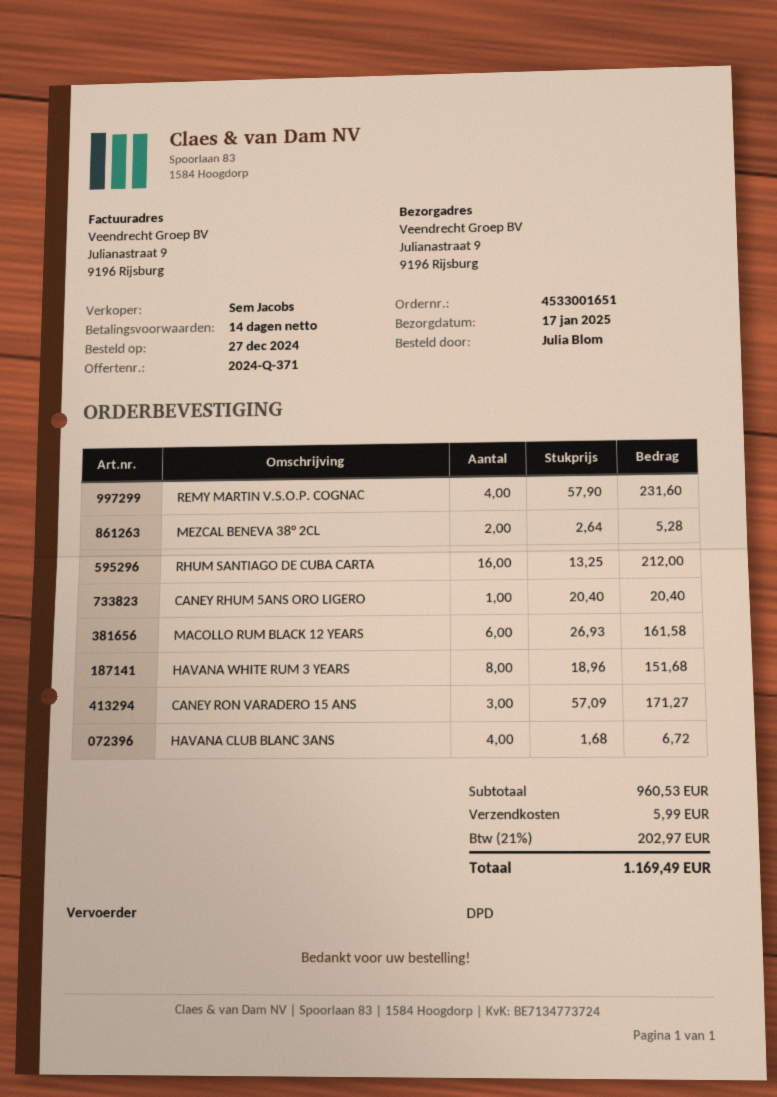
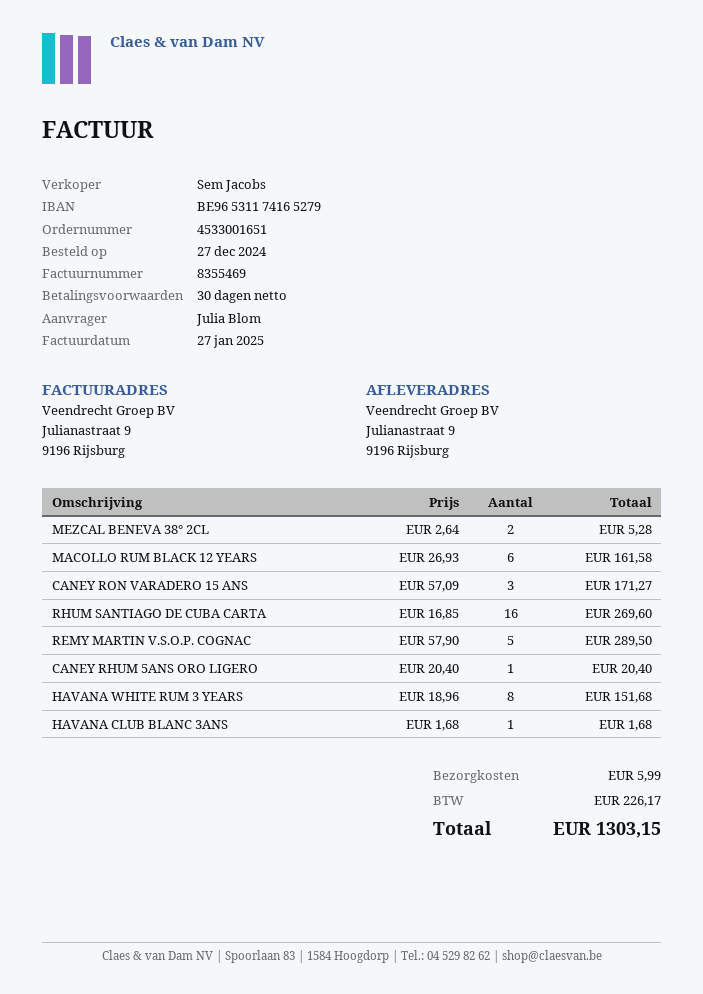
payment terms: 14 days -> 30 days
REMY MARTIN V.S.O.P. COGNAC: 4 x 57.90 = 231.60 -> 5 x 57.90 = 289.50
RHUM SANTIAGO DE CUBA CARTA: 16 x 13.25 = 212.00 -> 16 x 16.85 = 269.60
HAVANA CLUB BLANC 3ANS: 4 x 1.68 = 6.72 -> 1 x 1.68 = 1.68
tax: 202.97 -> 226.17
total: 1169.49 -> 1303.15

